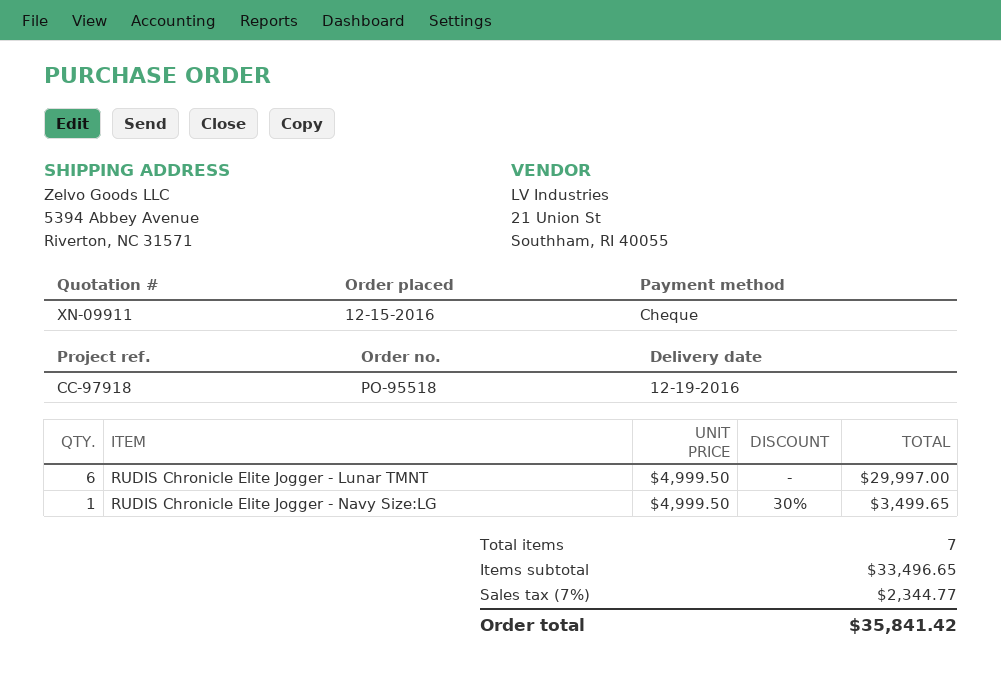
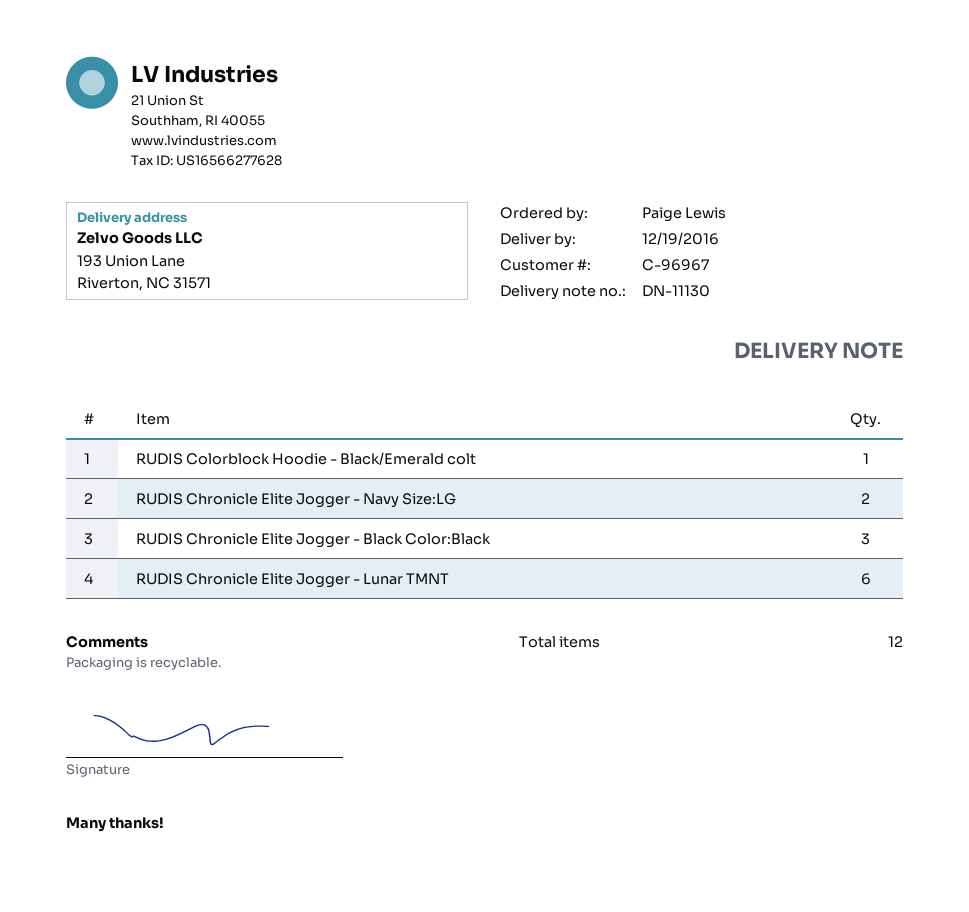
ship to: 5394 Abbey Avenue, Riverton, NC 31571 -> 193 Union Lane, Riverton, NC 31571
RUDIS Chronicle Elite Jogger - Navy Size:LG: 1 -> 2
RUDIS Colorblock Hoodie - Black/Emerald colt: none -> 1
RUDIS Chronicle Elite Jogger - Black Color:Black: none -> 3
total quantity: 7 -> 12

